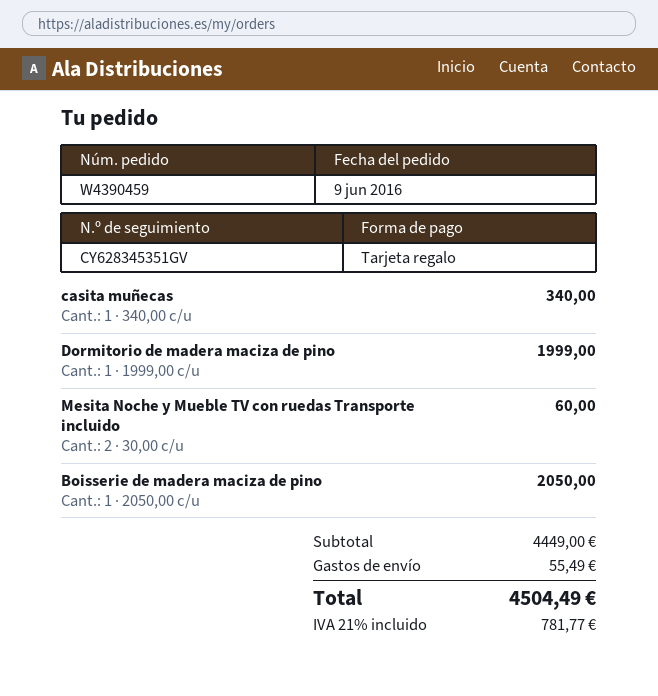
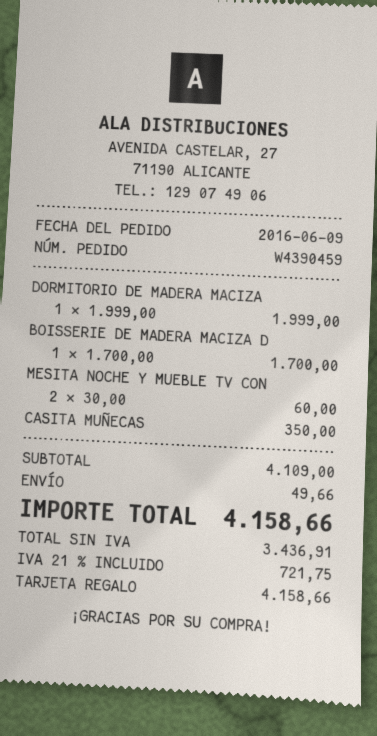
casita muñecas: 1 x 340.00 = 340.00 -> 1 x 350.00 = 350.00
Boisserie de madera maciza de pino: 1 x 2050.00 = 2050.00 -> 1 x 1700.00 = 1700.00
subtotal: 4449.00 -> 4109.00
shipping: 55.49 -> 49.66
tax: 21% = 781.77 -> 21% = 721.75
total: 4504.49 -> 4158.66

